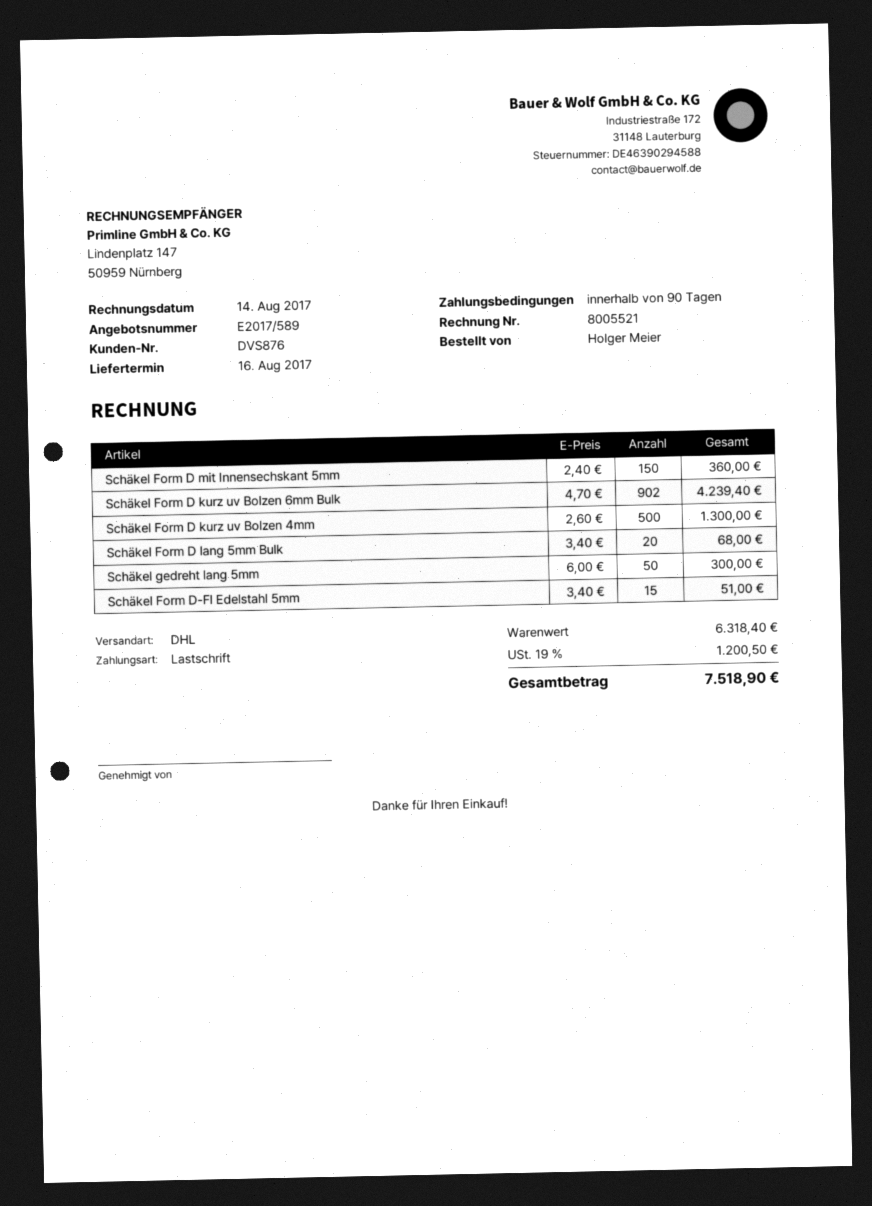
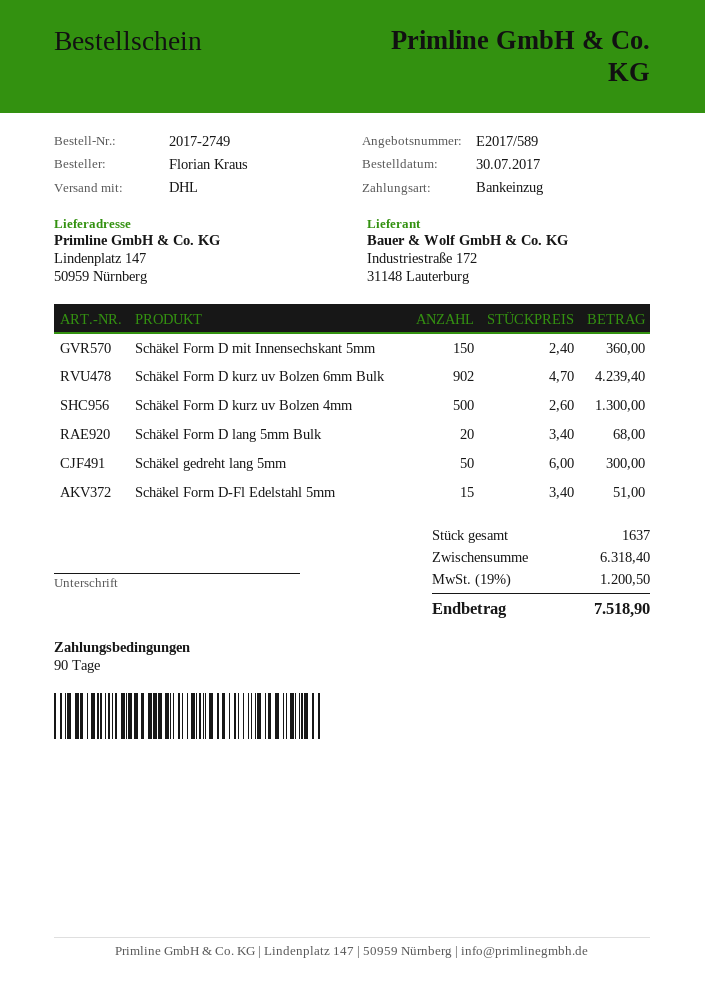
ordered by: Holger Meier -> Florian Kraus

